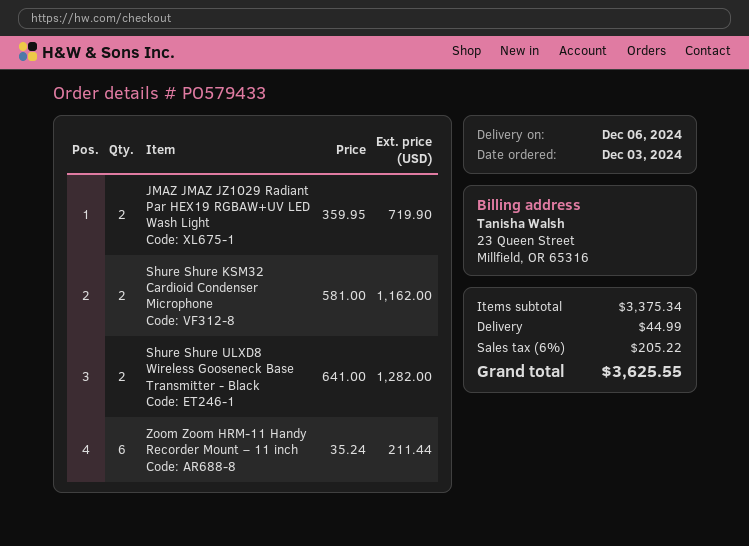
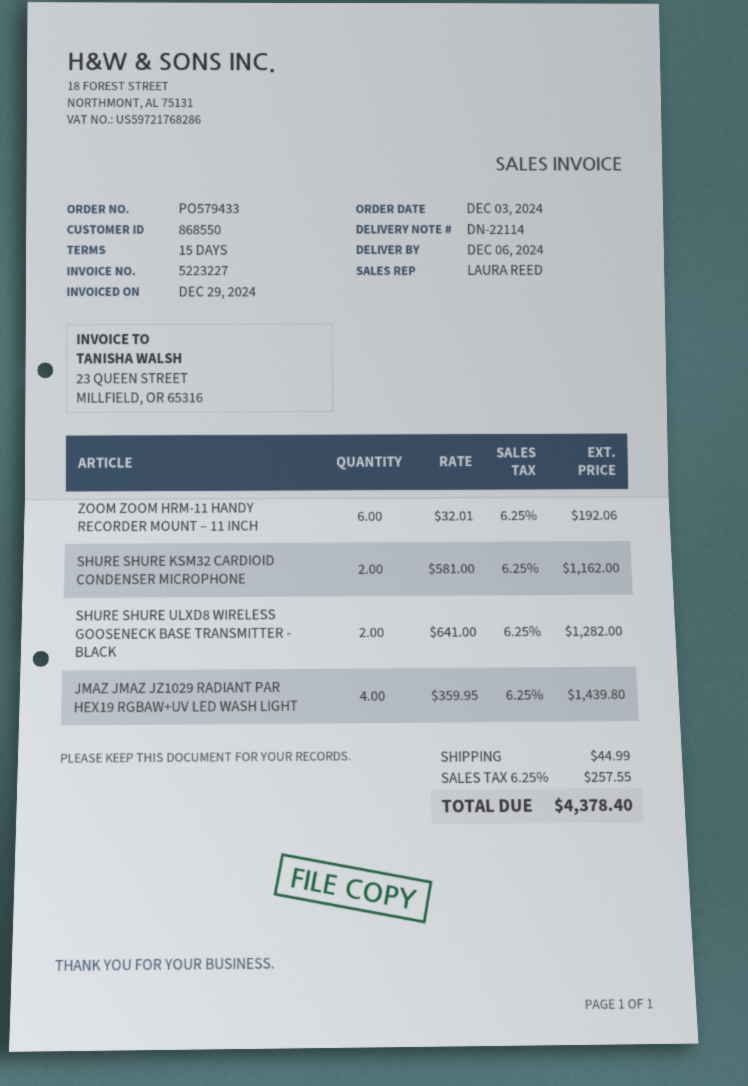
JMAZ JMAZ JZ1029 Radiant Par HEX19 RGBAW+UV LED Wash Light: 2 x 359.95 = 719.90 -> 4 x 359.95 = 1439.80
Zoom Zoom HRM-11 Handy Recorder Mount – 11 inch: 6 x 35.24 = 211.44 -> 6 x 32.01 = 192.06
tax: 6% = 205.22 -> 6.25% = 257.55
total: 3625.55 -> 4378.40

